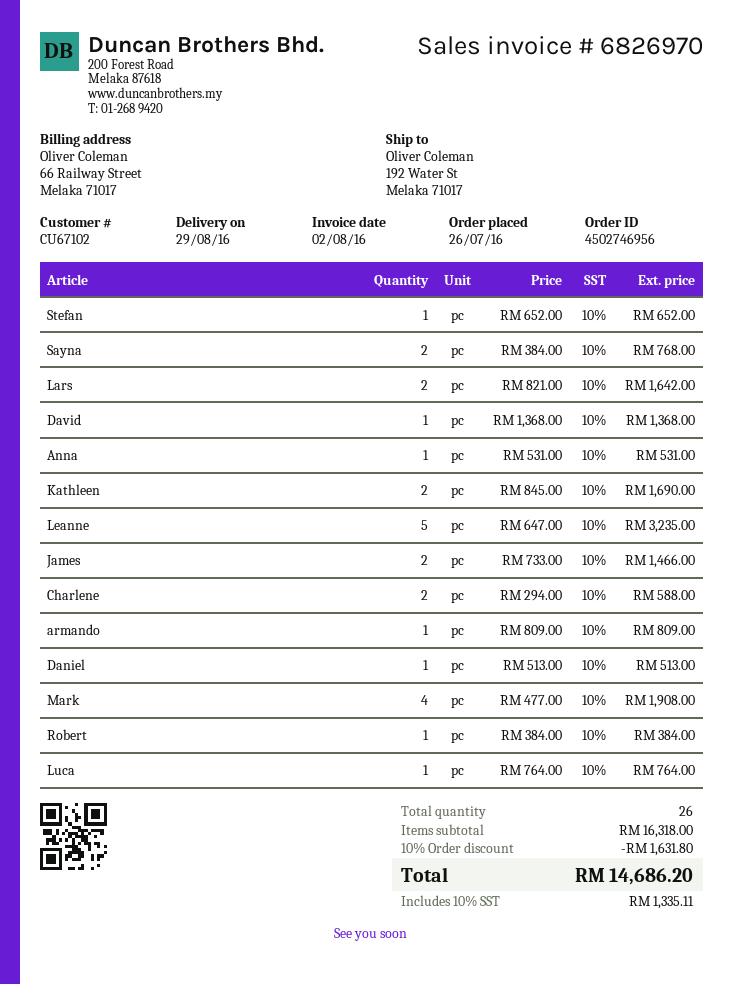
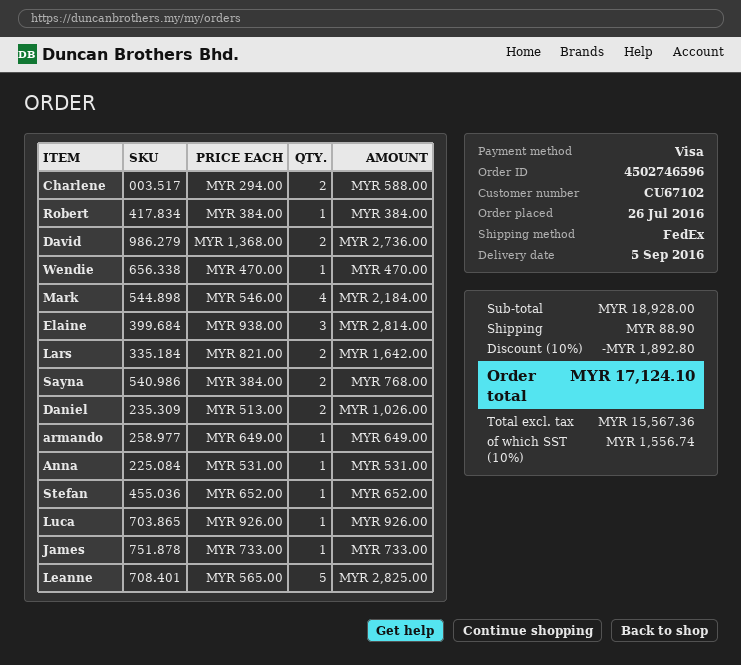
order number: 4502746956 -> 4502746596
delivery date: 2016-08-29 -> 2016-09-05
David: 1 x 1368.00 = 1368.00 -> 2 x 1368.00 = 2736.00
Kathleen: 2 x 845.00 = 1690.00 -> none
Leanne: 5 x 647.00 = 3235.00 -> 5 x 565.00 = 2825.00
James: 2 x 733.00 = 1466.00 -> 1 x 733.00 = 733.00
armando: 1 x 809.00 = 809.00 -> 1 x 649.00 = 649.00
Daniel: 1 x 513.00 = 513.00 -> 2 x 513.00 = 1026.00
Mark: 4 x 477.00 = 1908.00 -> 4 x 546.00 = 2184.00
Luca: 1 x 764.00 = 764.00 -> 1 x 926.00 = 926.00
Wendie: none -> 1 x 470.00 = 470.00
Elaine: none -> 3 x 938.00 = 2814.00
subtotal: 16318.00 -> 18928.00
discount: 10% = 1631.80 -> 10% = 1892.80
shipping: none -> 88.90
tax: 10% = 1335.11 -> 10% = 1556.74
total: 14686.20 -> 17124.10

